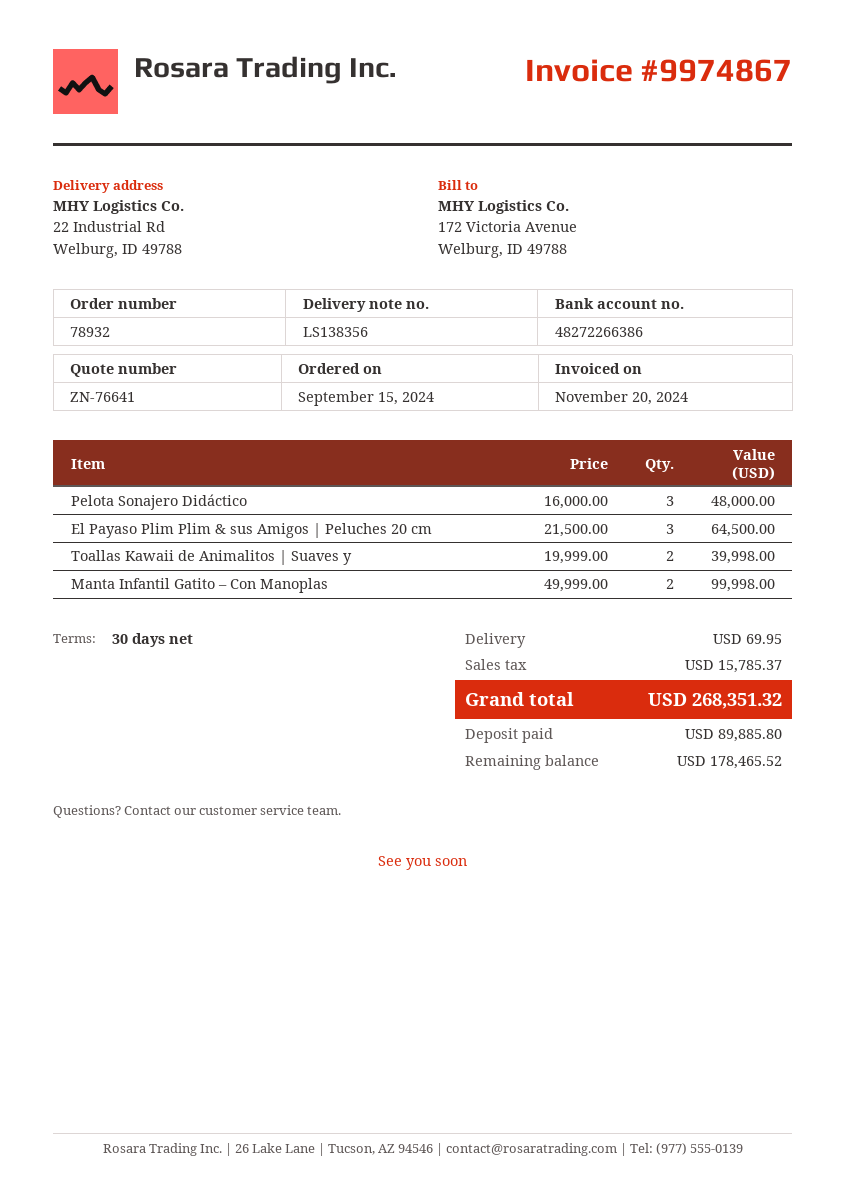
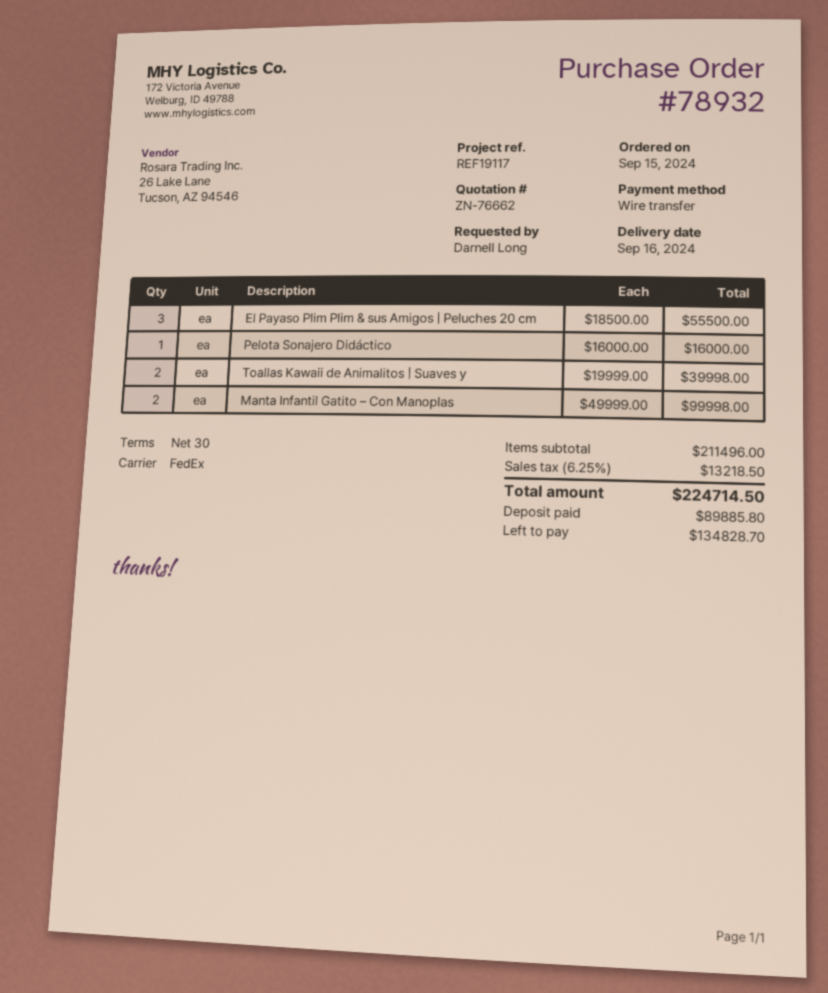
quote number: ZN-76641 -> ZN-76662
Pelota Sonajero Didáctico: 3 x 16000.00 = 48000.00 -> 1 x 16000.00 = 16000.00
El Payaso Plim Plim & sus Amigos | Peluches 20 cm: 3 x 21500.00 = 64500.00 -> 3 x 18500.00 = 55500.00
shipping: 69.95 -> none
tax: 15785.37 -> 13218.50
total: 268351.32 -> 224714.50
balance: 178465.52 -> 134828.70

